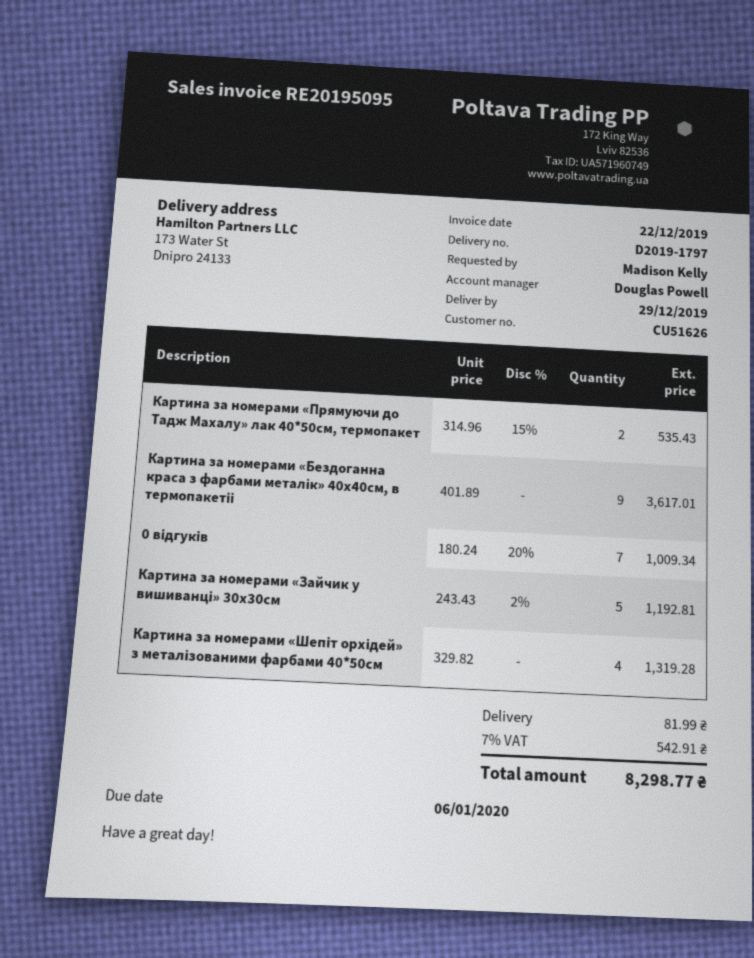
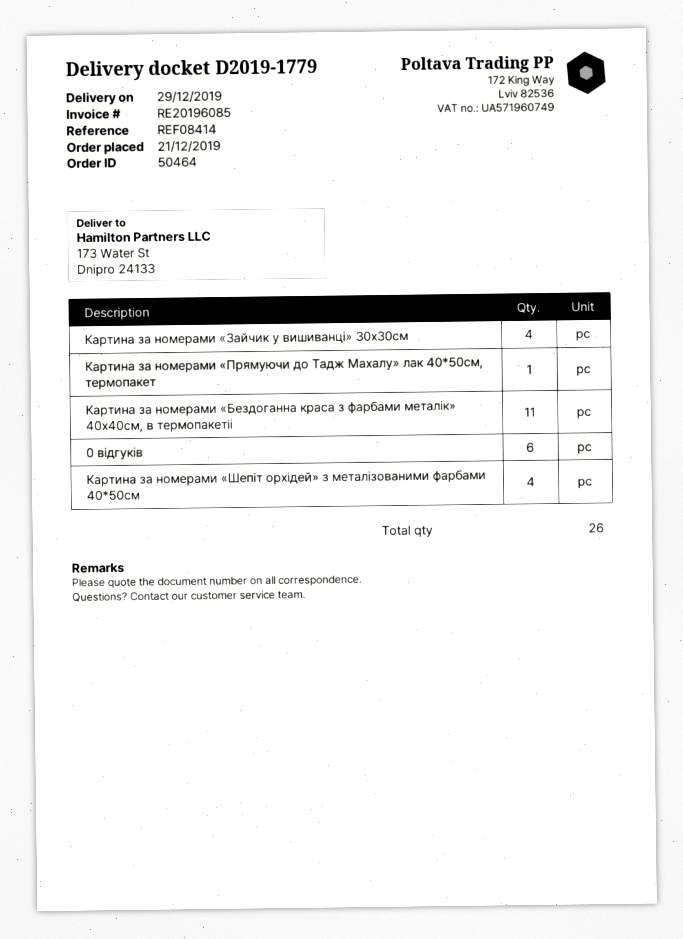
delivery note number: D2019-1797 -> D2019-1779
invoice number: RE20195095 -> RE20196085
Картина за номерами «Прямуючи до Тадж Махалу» лак 40*50см, термопакет: 2 -> 1
Картина за номерами «Бездоганна краса з фарбами металік» 40х40см, в термопакетіі: 9 -> 11
0 відгуків: 7 -> 6
Картина за номерами «Зайчик у вишиванці» 30х30см: 5 -> 4

